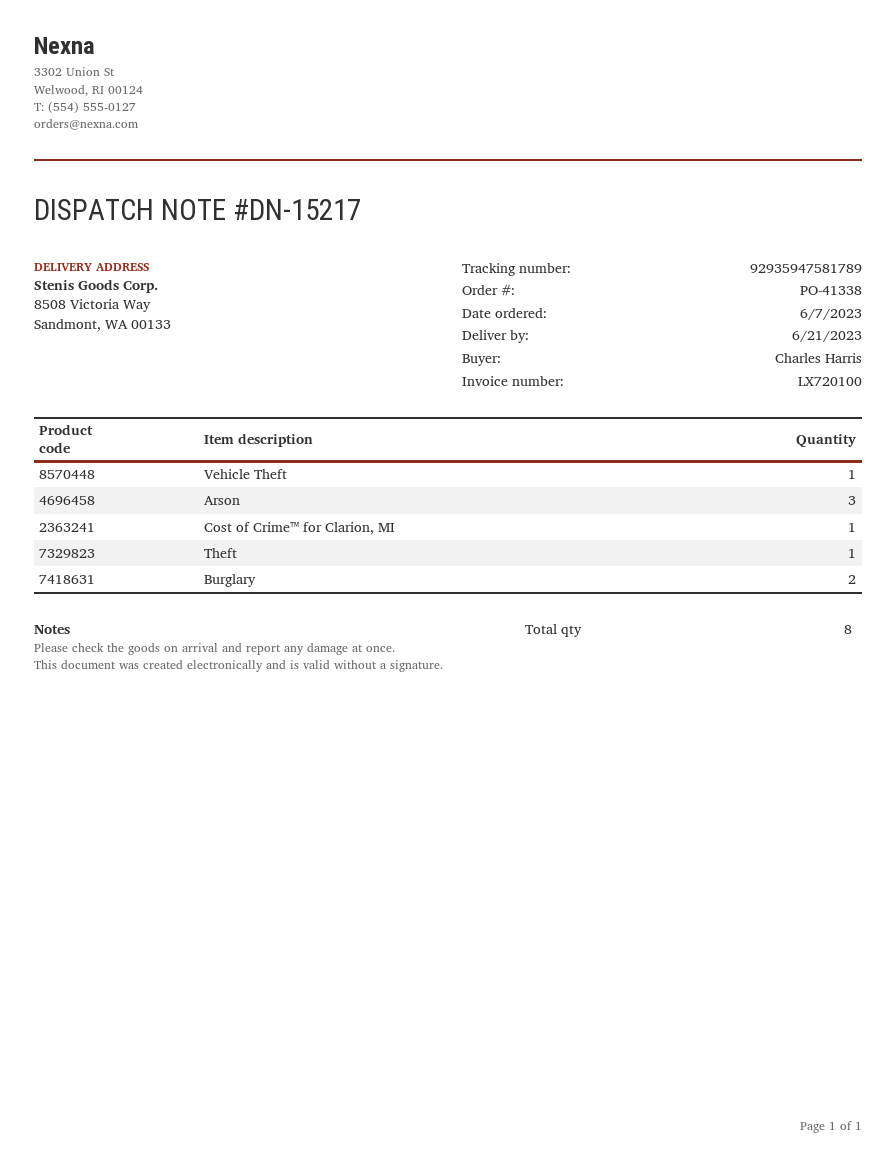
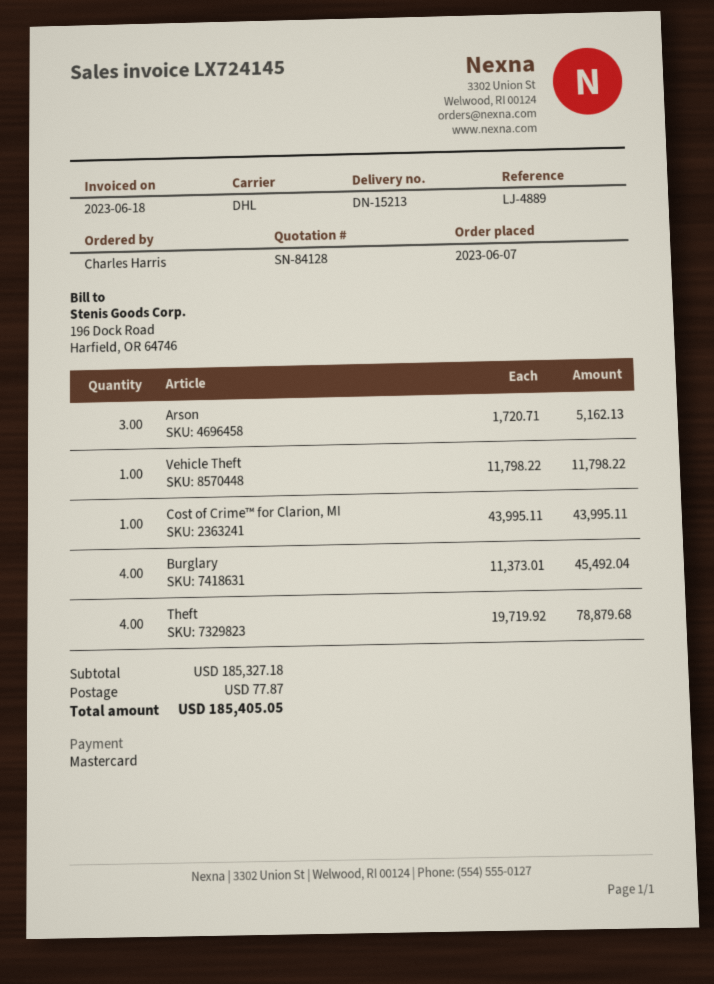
delivery note number: DN-15217 -> DN-15213
invoice number: LX720100 -> LX724145
Theft: 1 -> 4
Burglary: 2 -> 4

